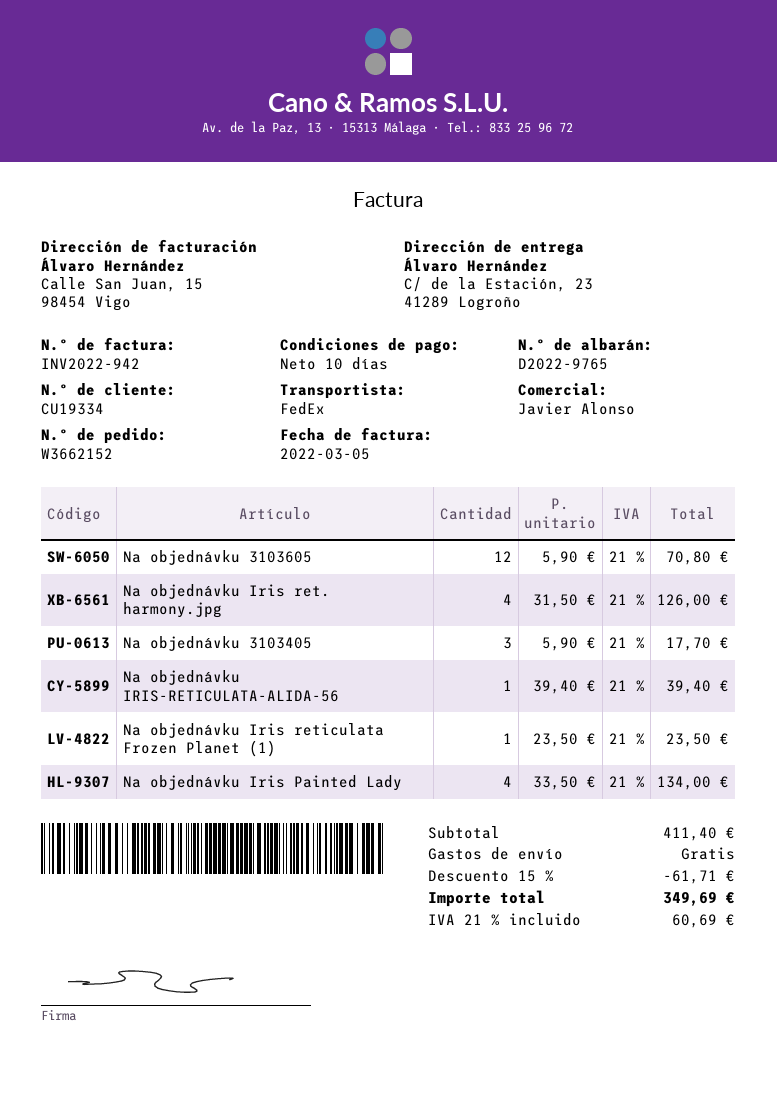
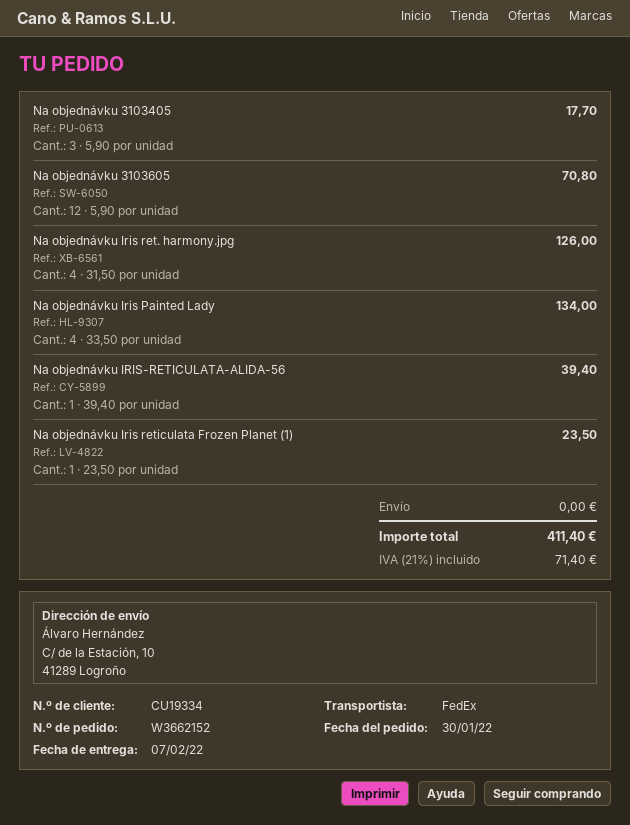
ship to: C/ de la Estación, 23, 41289 Logroño -> C/ de la Estación, 10, 41289 Logroño
discount: 15% = 61.71 -> none
tax: 21% = 60.69 -> 21% = 71.40
total: 349.69 -> 411.40

